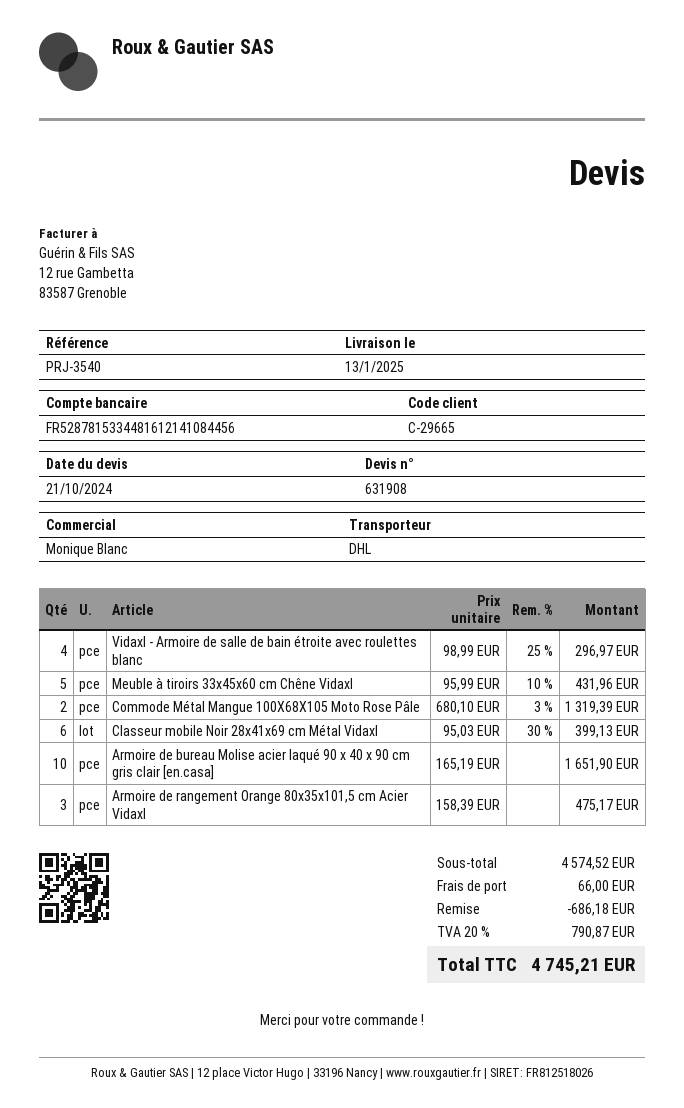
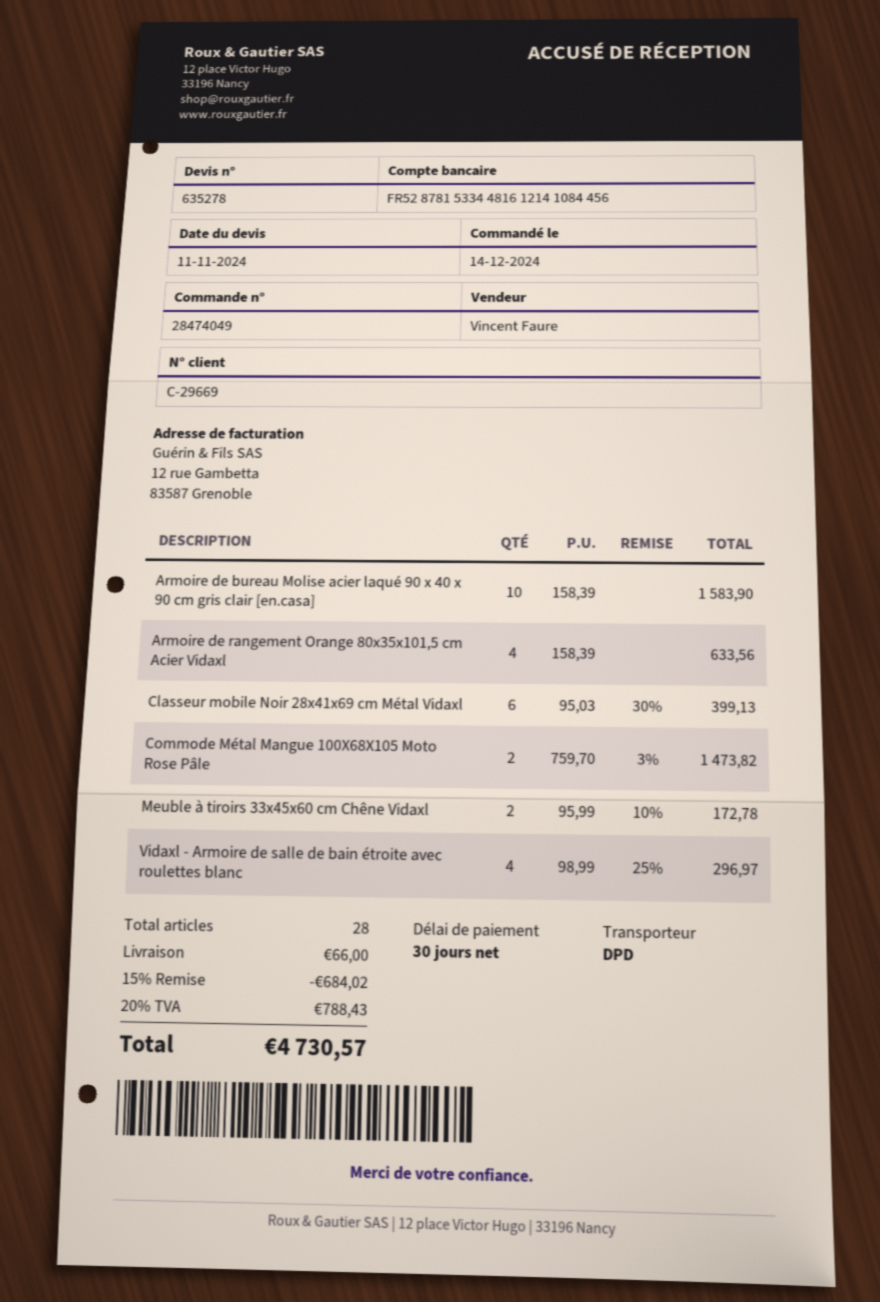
quote number: 631908 -> 635278
quote date: 2024-10-21 -> 2024-11-11
customer number: C-29665 -> C-29669
sales rep: Monique Blanc -> Vincent Faure
shipping method: DHL -> DPD
Meuble à tiroirs 33x45x60 cm Chêne Vidaxl: 5 x 95.99 - 10% = 431.96 -> 2 x 95.99 - 10% = 172.78
Commode Métal Mangue 100X68X105 Moto Rose Pâle: 2 x 680.10 - 3% = 1319.39 -> 2 x 759.70 - 3% = 1473.82
Armoire de bureau Molise acier laqué 90 x 40 x 90 cm gris clair [en.casa]: 10 x 165.19 = 1651.90 -> 10 x 158.39 = 1583.90
Armoire de rangement Orange 80x35x101,5 cm Acier Vidaxl: 3 x 158.39 = 475.17 -> 4 x 158.39 = 633.56
discount: 686.18 -> 684.02
tax: 20% = 790.87 -> 20% = 788.43
total: 4745.21 -> 4730.57

